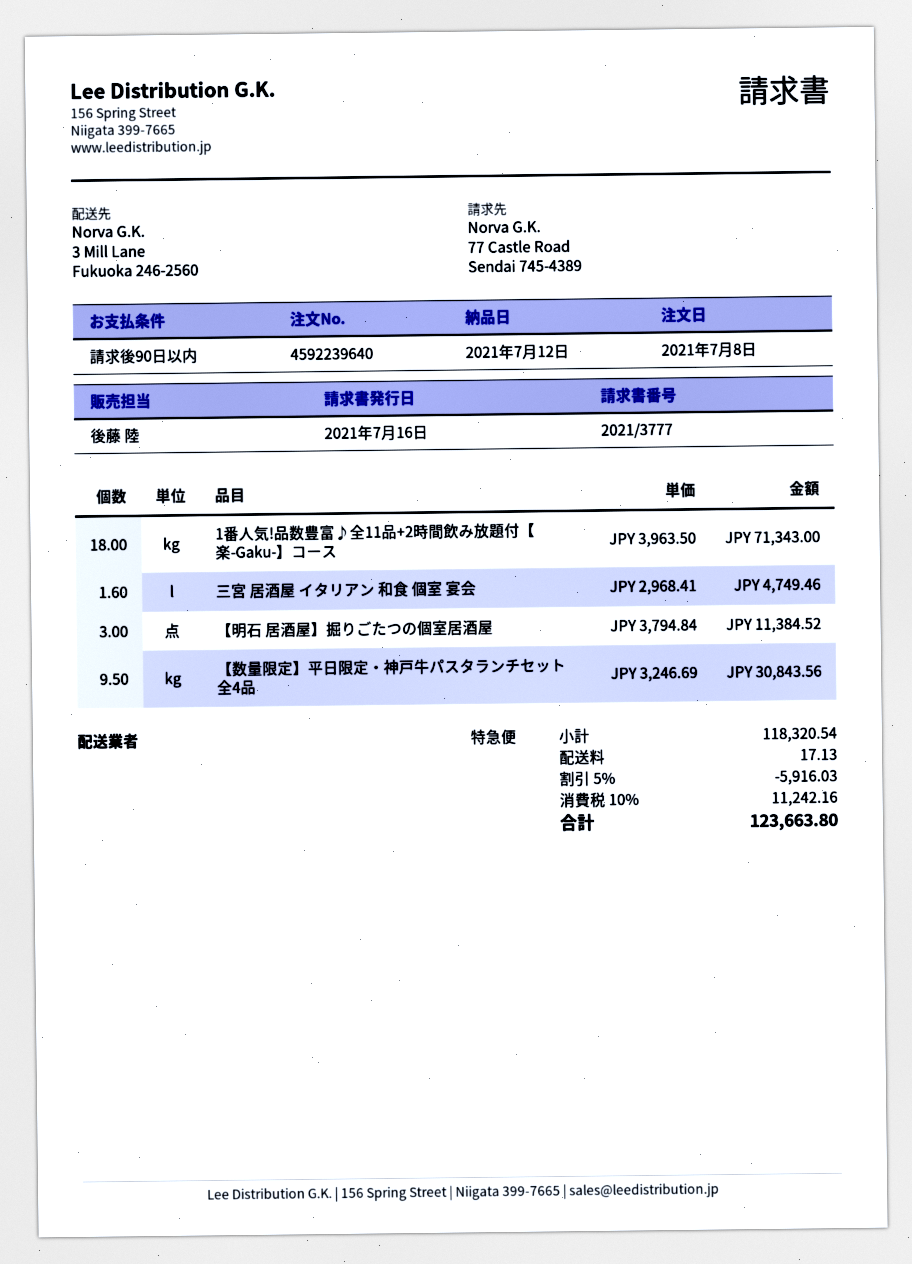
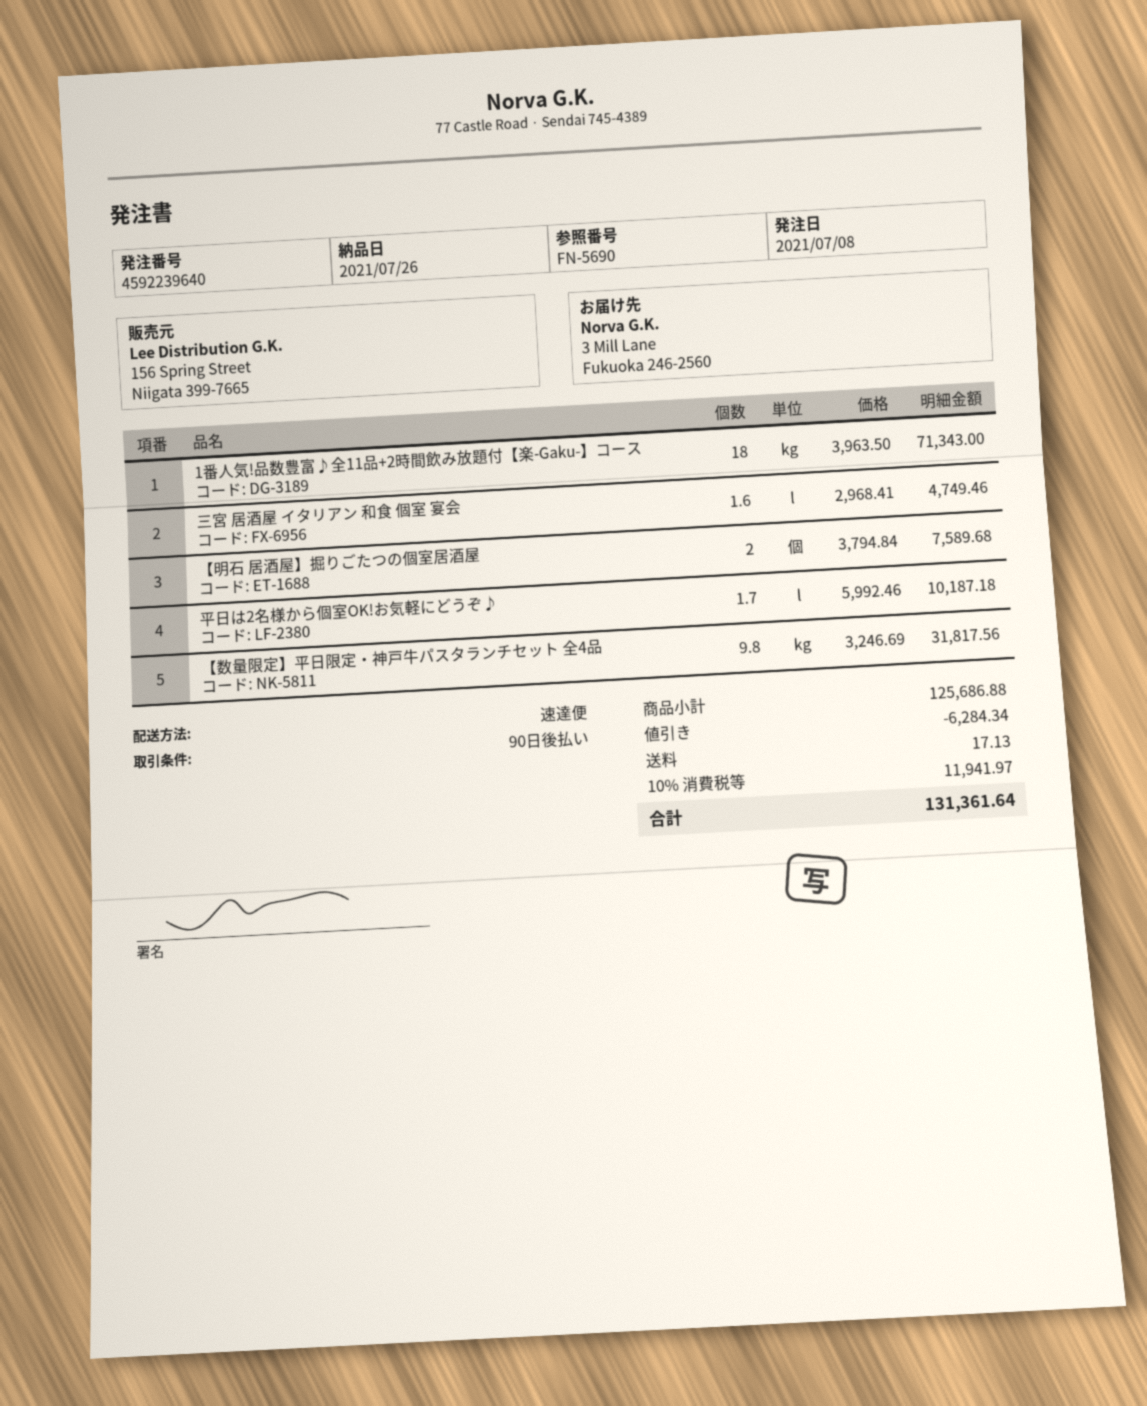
delivery date: 2021-07-12 -> 2021-07-26
【明石 居酒屋】掘りごたつの個室居酒屋: 3 x 3794.84 = 11384.52 -> 2 x 3794.84 = 7589.68
【数量限定】平日限定・神戸牛パスタランチセット 全4品: 9.5 x 3246.69 = 30843.56 -> 9.8 x 3246.69 = 31817.56
平日は2名様から個室OK!お気軽にどうぞ♪: none -> 1.7 x 5992.46 = 10187.18
subtotal: 118320.54 -> 125686.88
discount: 5916.03 -> 6284.34
tax: 10% = 11242.16 -> 10% = 11941.97
total: 123663.80 -> 131361.64

